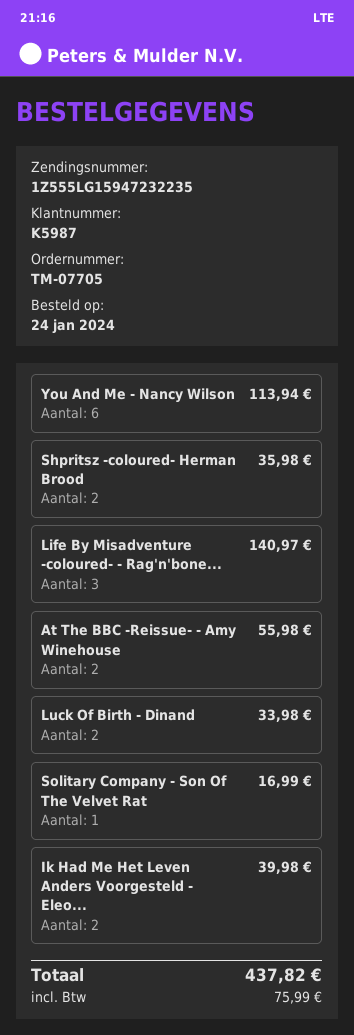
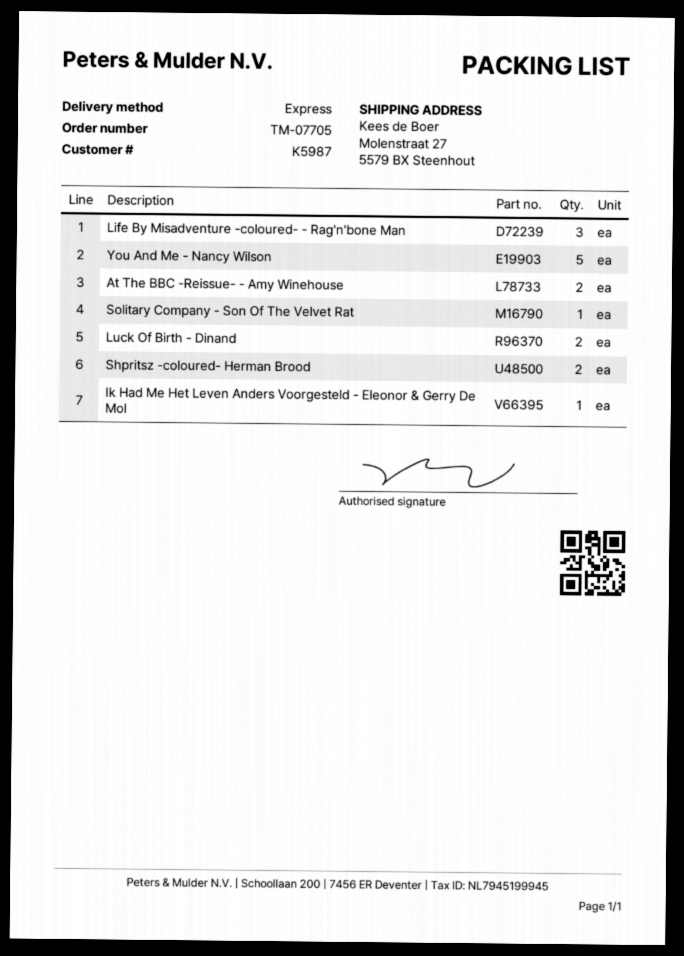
You And Me - Nancy Wilson: 6 -> 5
Ik Had Me Het Leven Anders Voorgesteld - Eleo...: 2 -> 1

